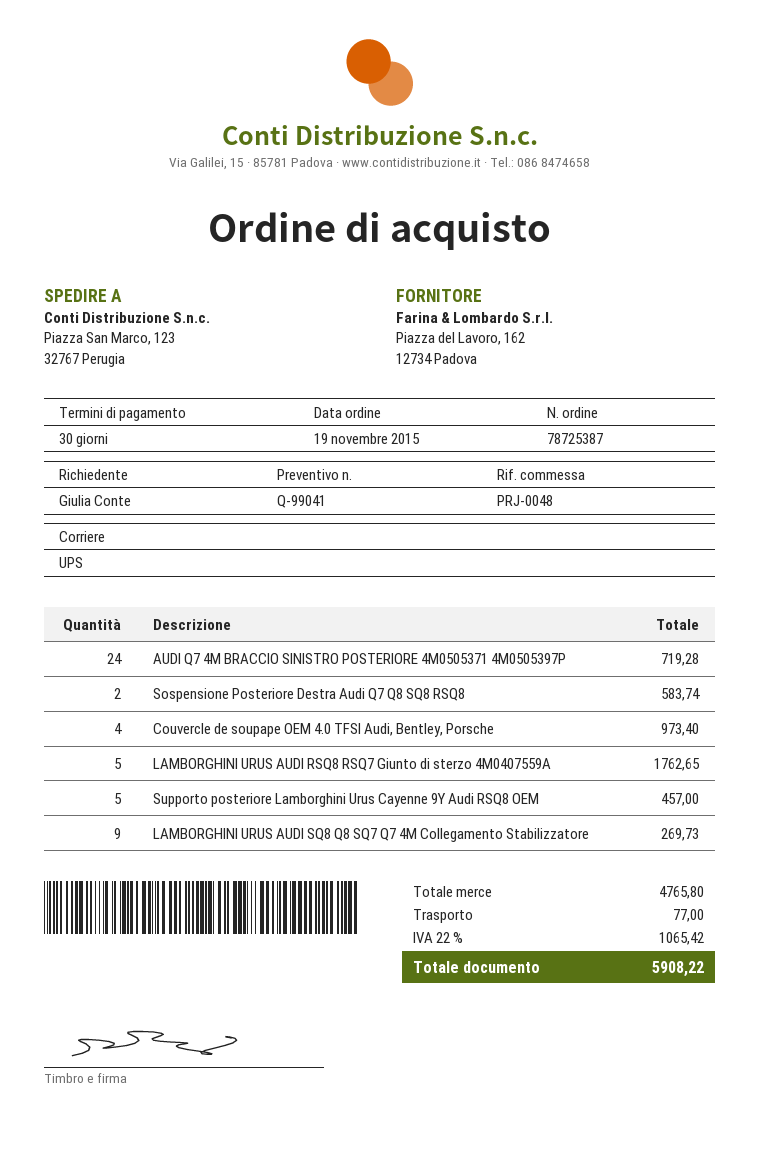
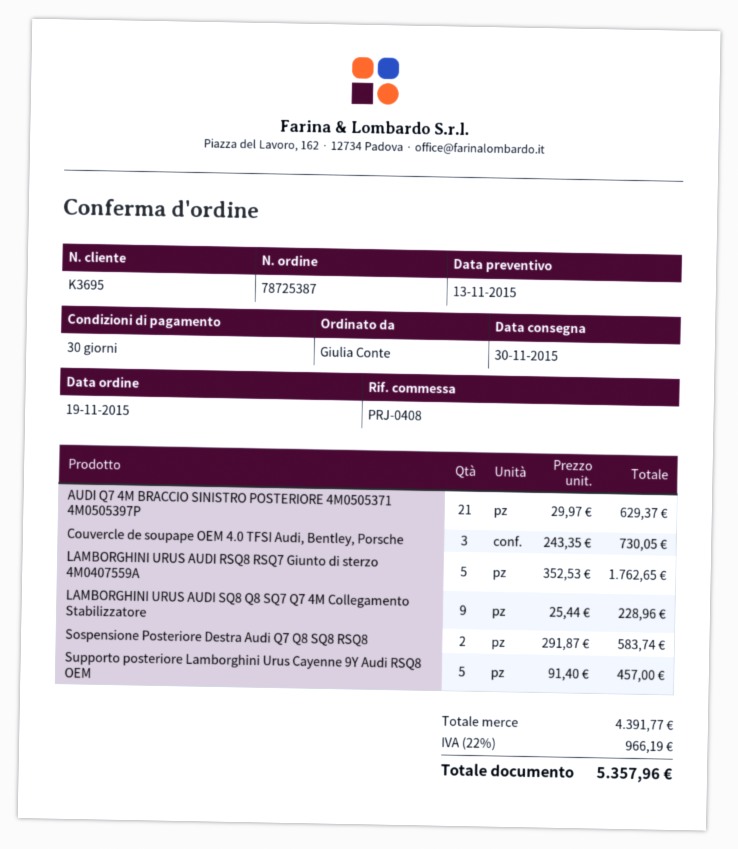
reference: PRJ-0048 -> PRJ-0408
AUDI Q7 4M BRACCIO SINISTRO POSTERIORE 4M0505371 4M0505397P: 24 for 719.28 -> 21 for 629.37
Couvercle de soupape OEM 4.0 TFSI Audi, Bentley, Porsche: 4 for 973.40 -> 3 for 730.05
LAMBORGHINI URUS AUDI SQ8 Q8 SQ7 Q7 4M Collegamento Stabilizzatore: 9 for 269.73 -> 9 for 228.96
subtotal: 4765.80 -> 4391.77
shipping: 77.00 -> none
tax: 22% = 1065.42 -> 22% = 966.19
total: 5908.22 -> 5357.96

